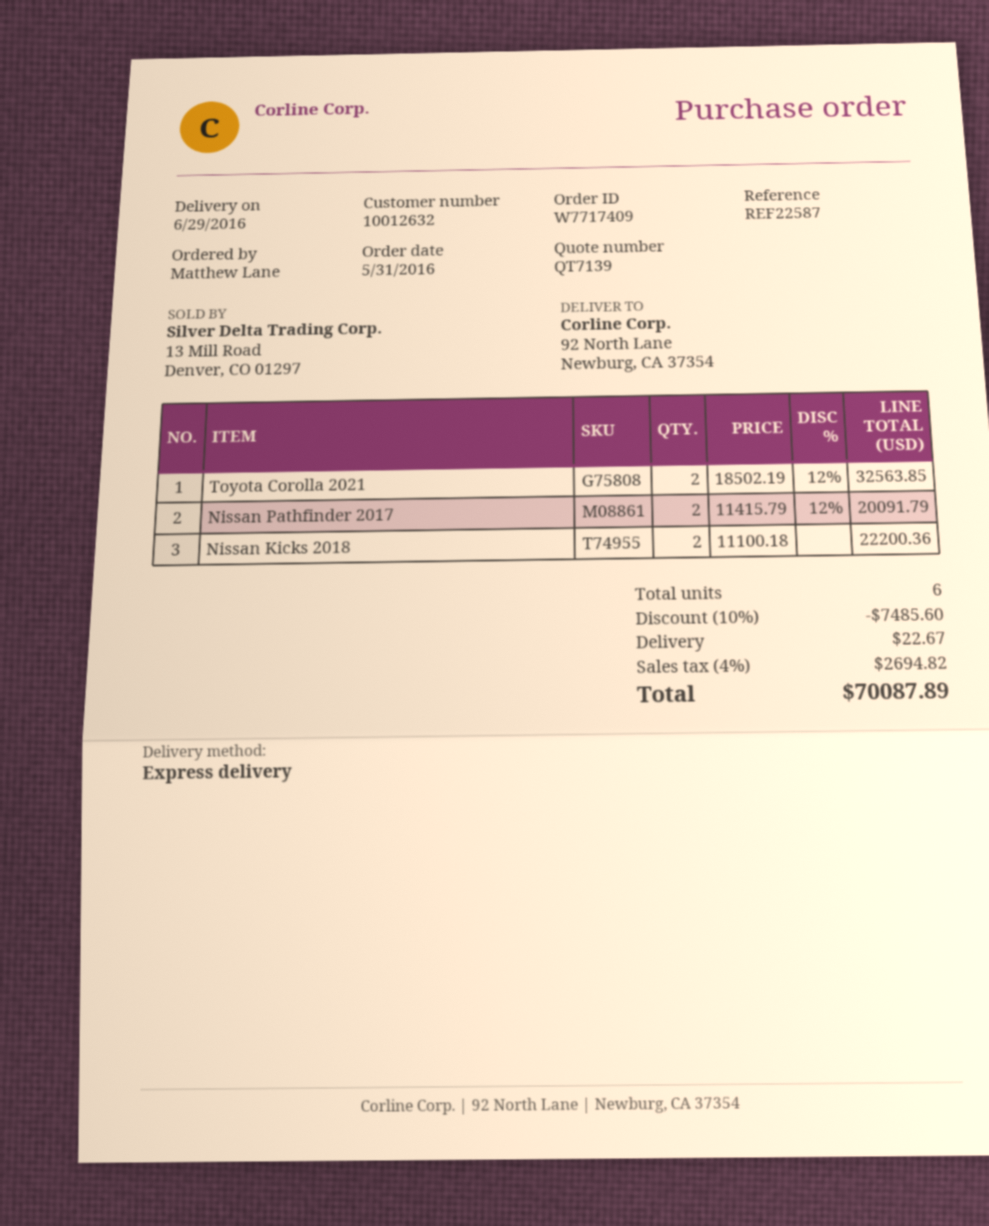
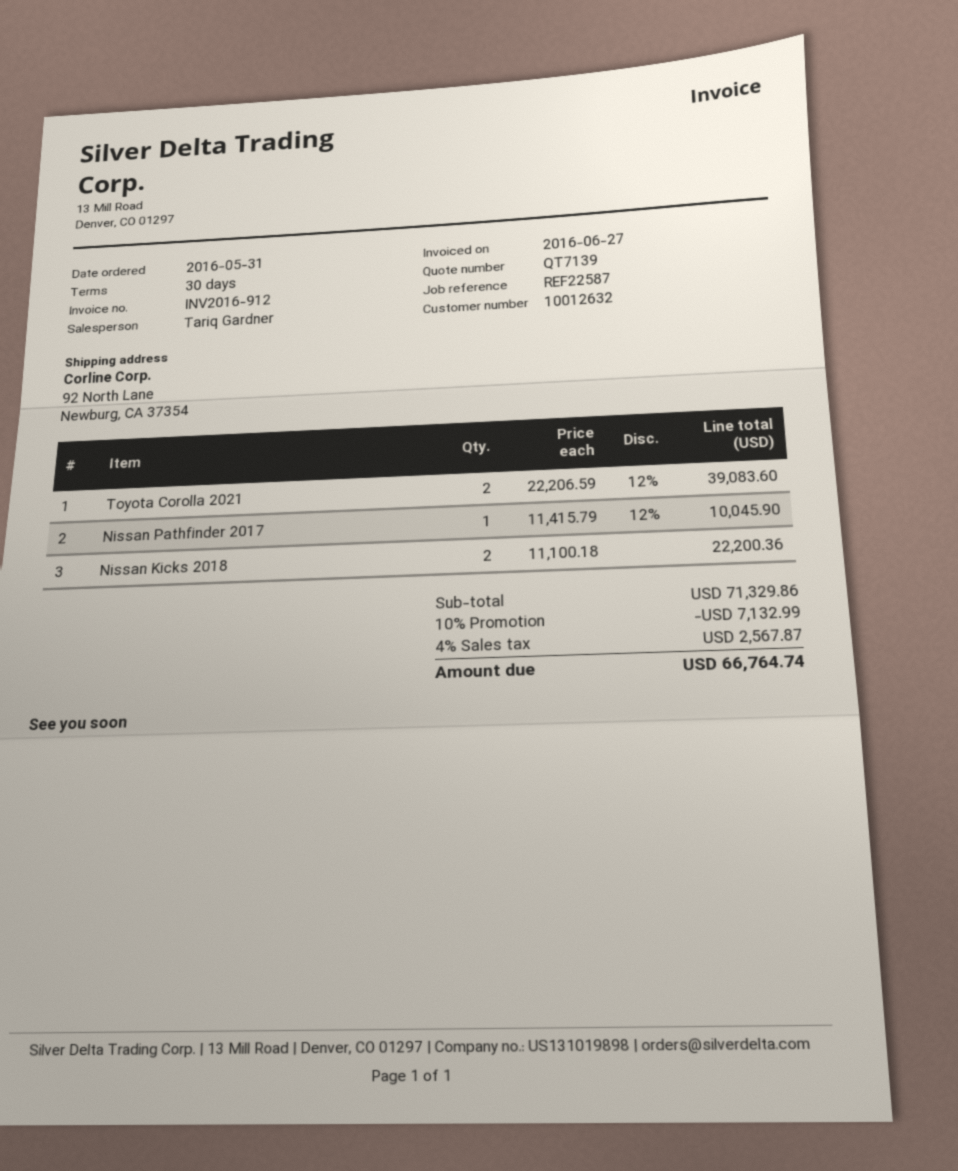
Toyota Corolla 2021: 2 x 18502.19 - 12% = 32563.85 -> 2 x 22206.59 - 12% = 39083.60
Nissan Pathfinder 2017: 2 x 11415.79 - 12% = 20091.79 -> 1 x 11415.79 - 12% = 10045.90
discount: 10% = 7485.60 -> 10% = 7132.99
shipping: 22.67 -> none
tax: 4% = 2694.82 -> 4% = 2567.87
total: 70087.89 -> 66764.74

